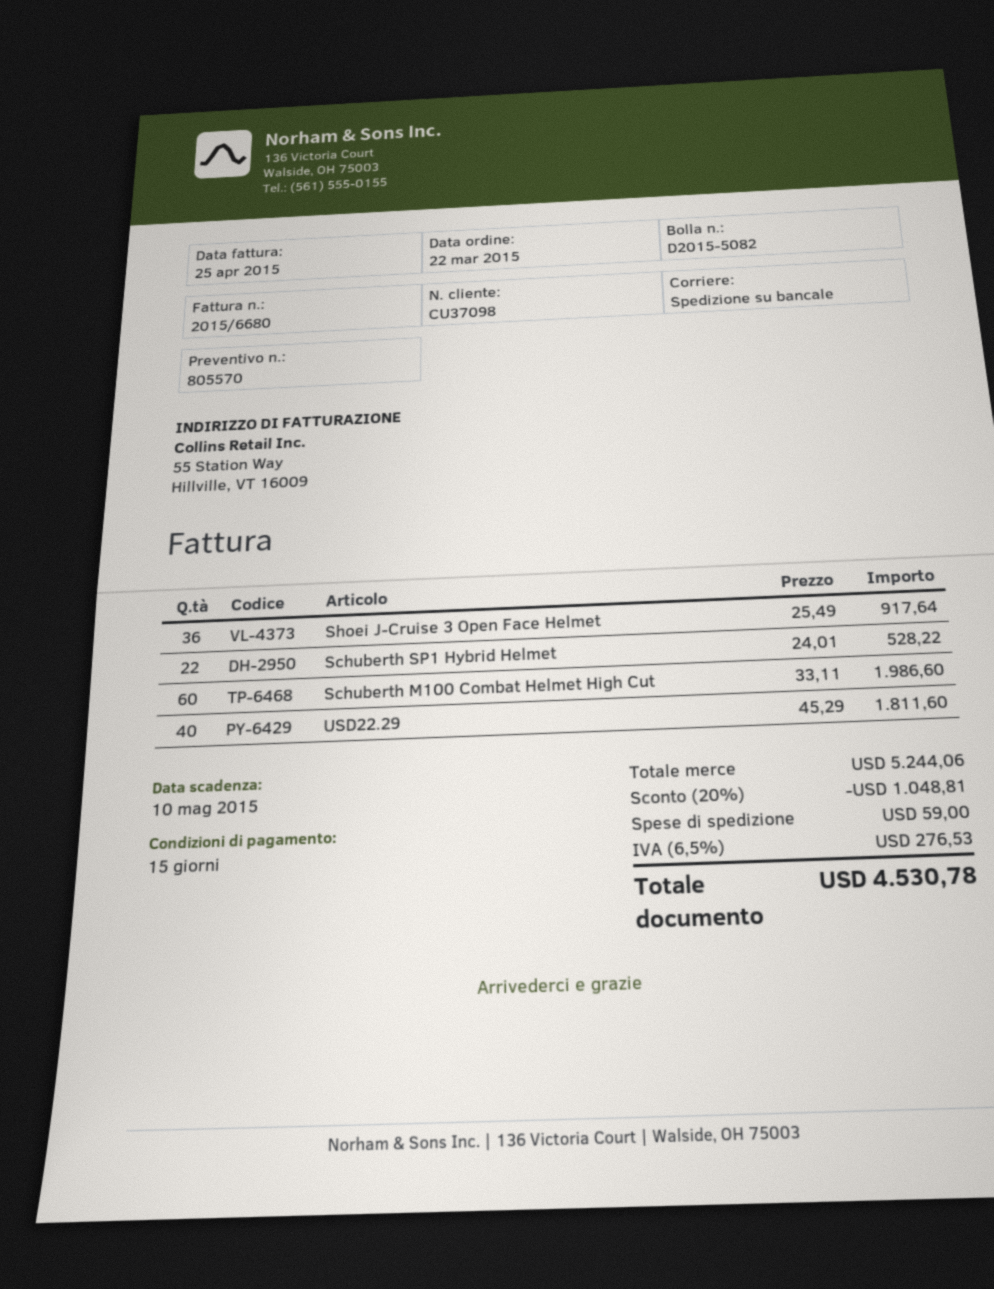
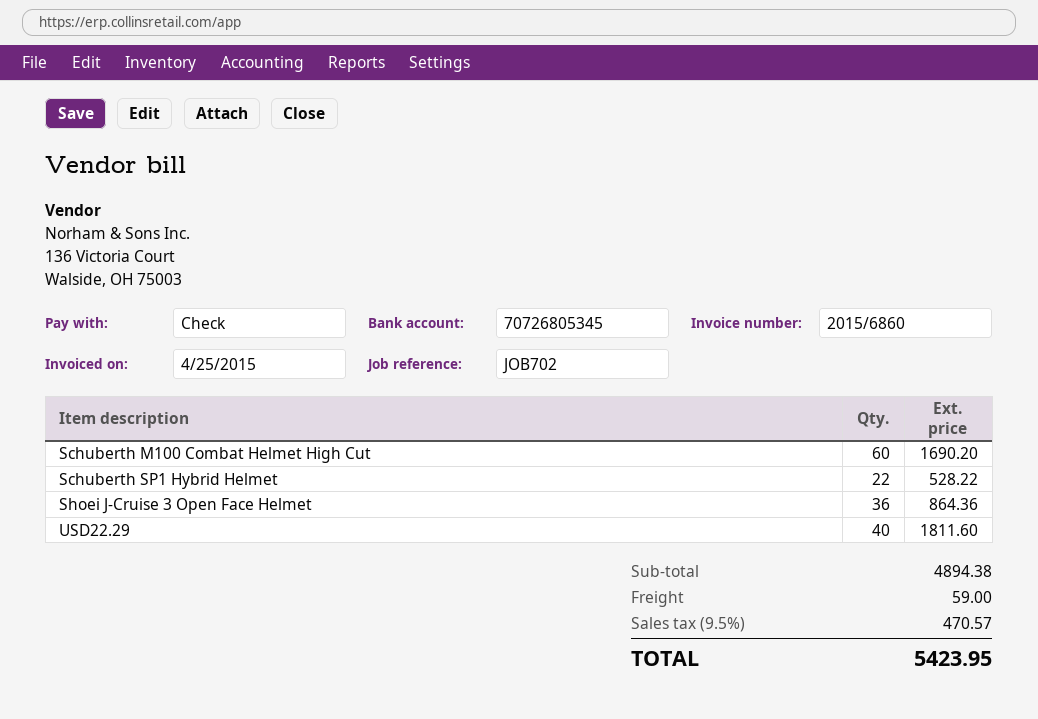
invoice number: 2015/6680 -> 2015/6860
Shoei J-Cruise 3 Open Face Helmet: 36 for 917.64 -> 36 for 864.36
Schuberth M100 Combat Helmet High Cut: 60 for 1986.60 -> 60 for 1690.20
subtotal: 5244.06 -> 4894.38
discount: 20% = 1048.81 -> none
tax: 6.5% = 276.53 -> 9.5% = 470.57
total: 4530.78 -> 5423.95

